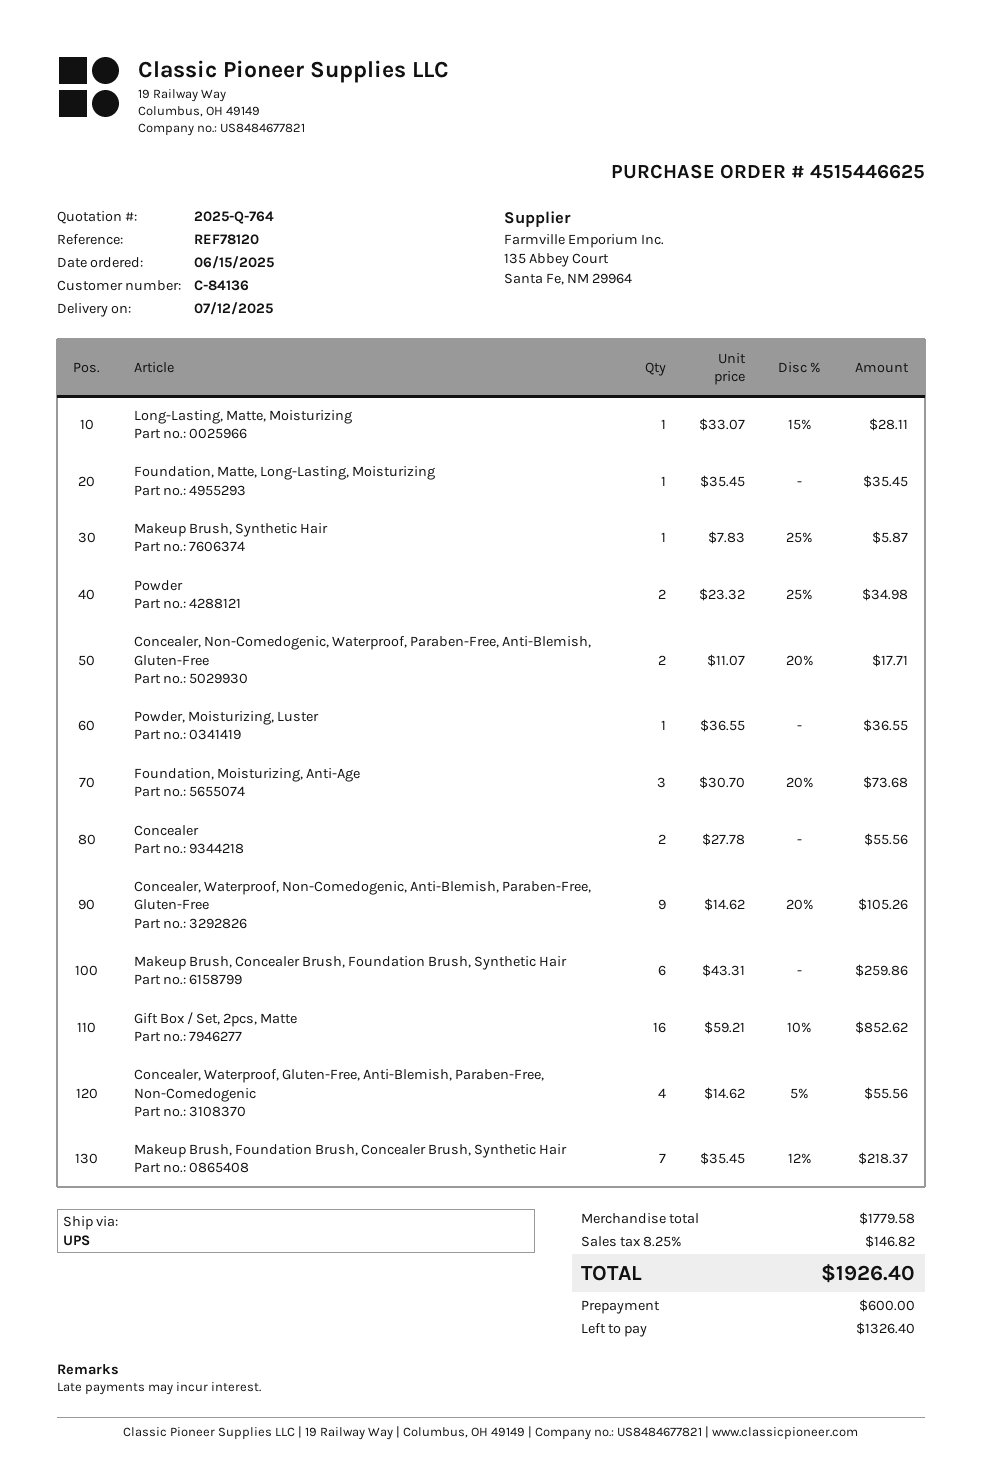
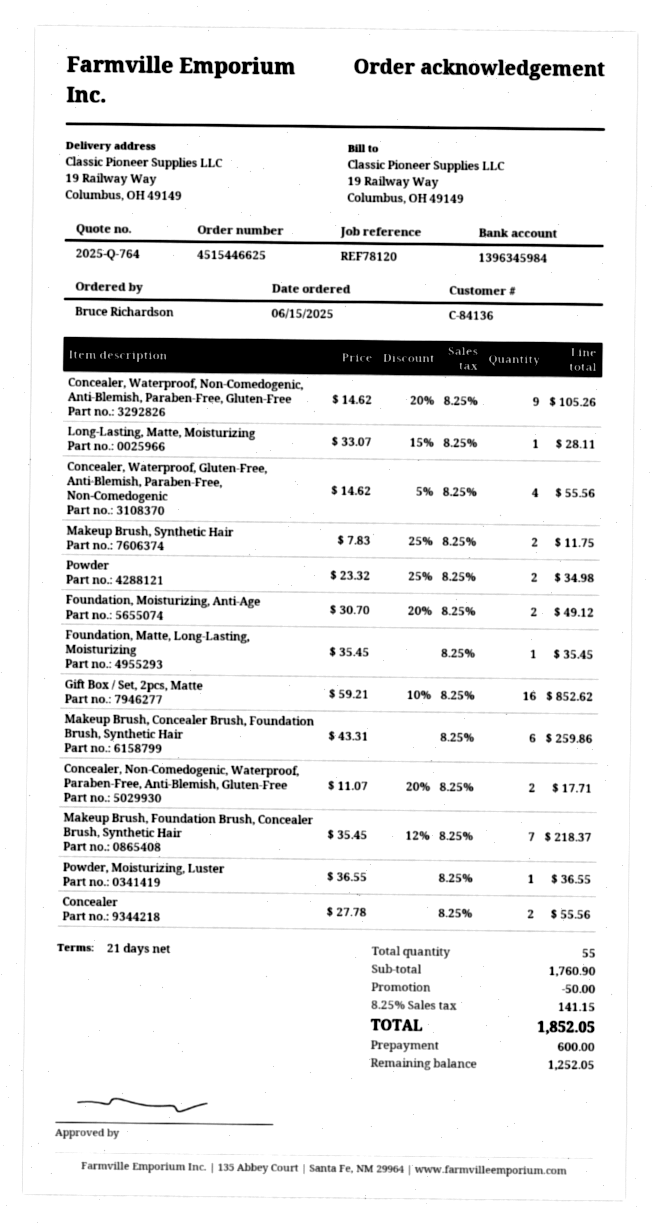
Makeup Brush, Synthetic Hair: 1 x 7.83 - 25% = 5.87 -> 2 x 7.83 - 25% = 11.75
Foundation, Moisturizing, Anti-Age: 3 x 30.70 - 20% = 73.68 -> 2 x 30.70 - 20% = 49.12
subtotal: 1779.58 -> 1760.90
discount: none -> 50.00
tax: 8.25% = 146.82 -> 8.25% = 141.15
total: 1926.40 -> 1852.05
balance: 1326.40 -> 1252.05

